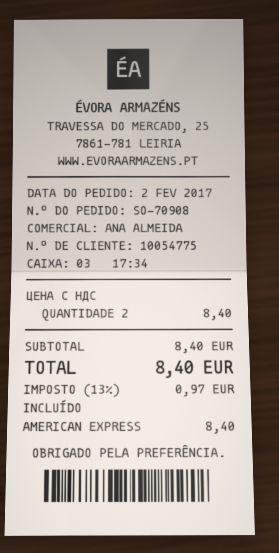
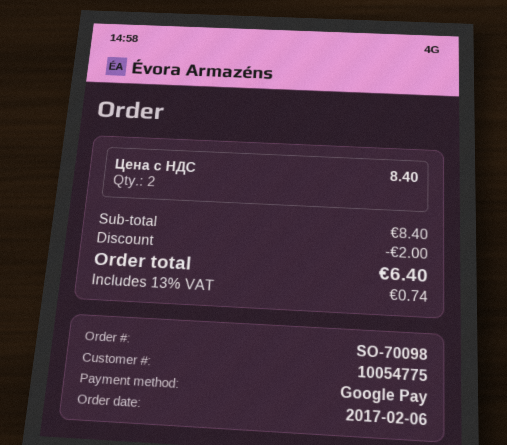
order number: SO-70908 -> SO-70098
order date: 2017-02-02 -> 2017-02-06
payment method: American Express -> Google Pay
discount: none -> 2.00
tax: 13% = 0.97 -> 13% = 0.74
total: 8.40 -> 6.40

